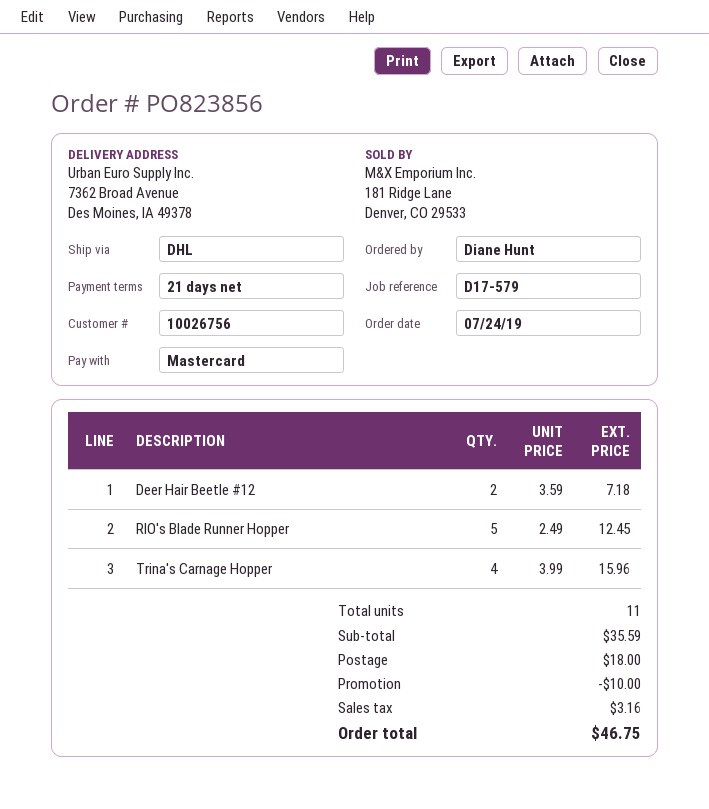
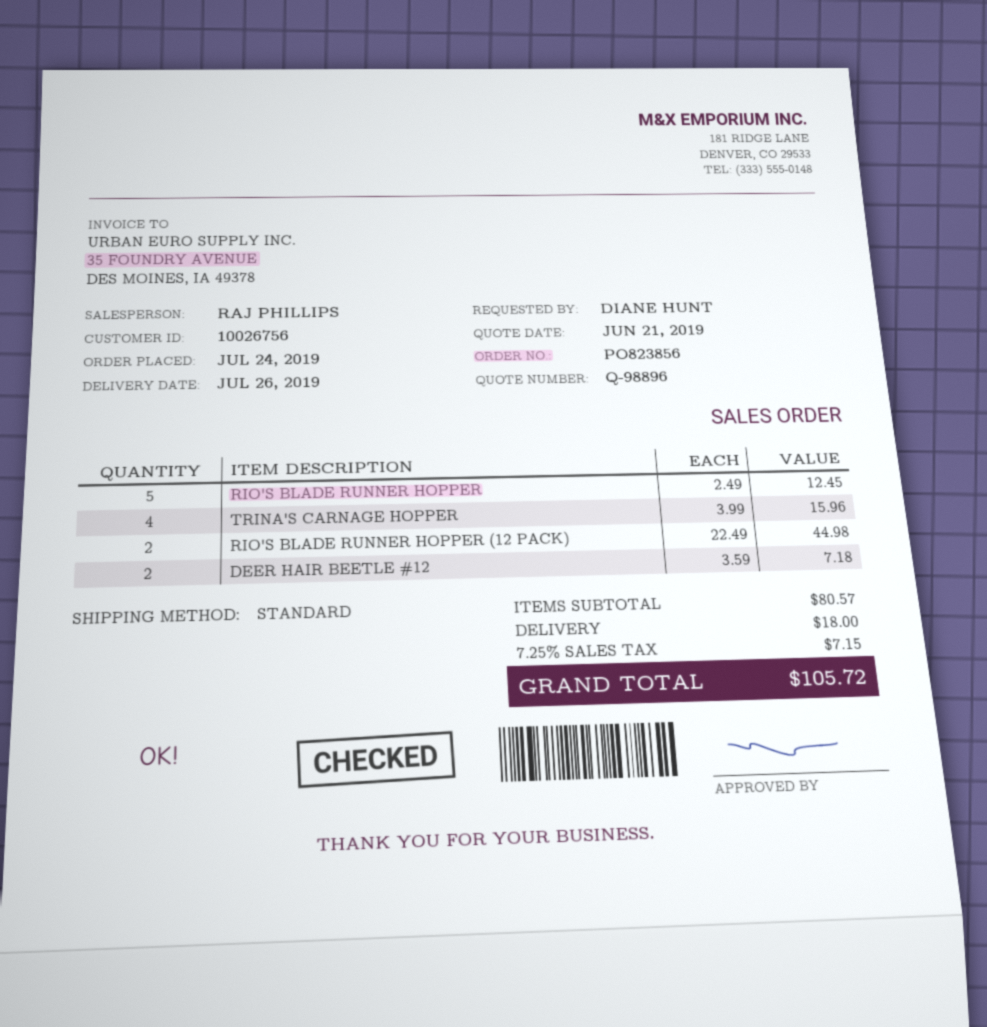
shipping method: DHL -> standard
RIO'S BLADE RUNNER HOPPER (12 PACK): none -> 2 x 22.49 = 44.98
subtotal: 35.59 -> 80.57
discount: 10.00 -> none
tax: 3.16 -> 7.15
total: 46.75 -> 105.72

